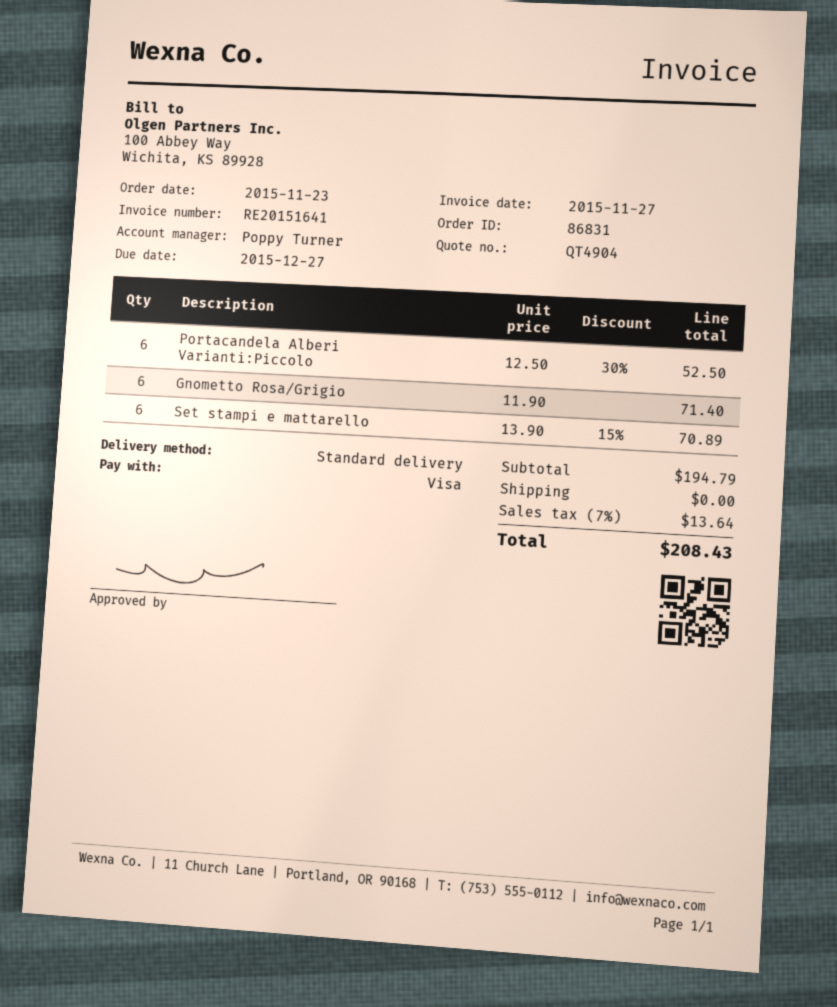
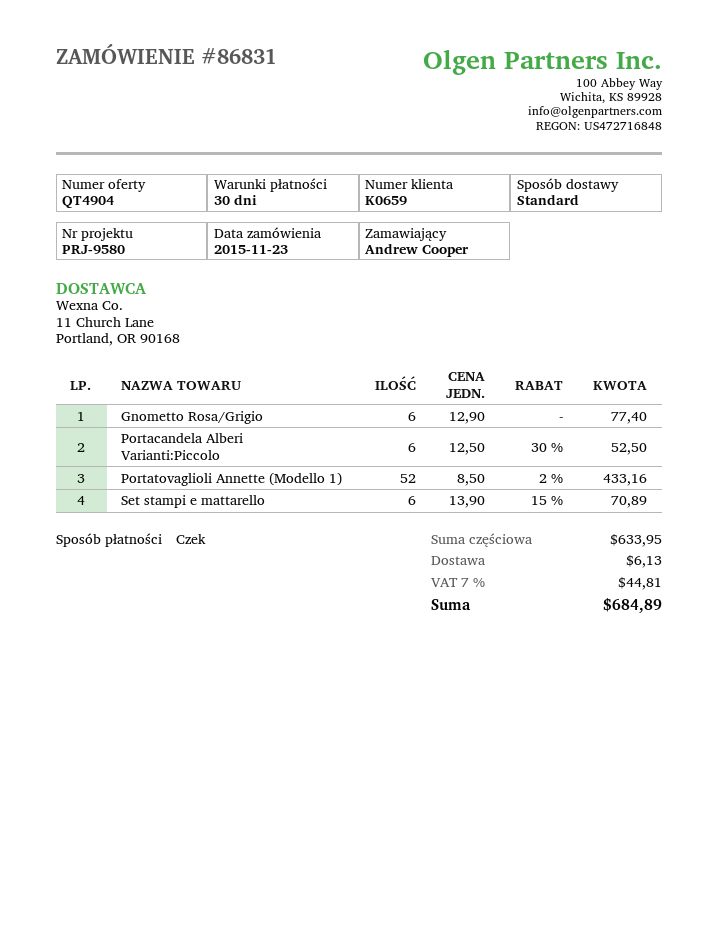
payment method: Visa -> cheque
Gnometto Rosa/Grigio: 6 x 11.90 = 71.40 -> 6 x 12.90 = 77.40
Portatovaglioli Annette (Modello 1): none -> 52 x 8.50 - 2% = 433.16
subtotal: 194.79 -> 633.95
shipping: 0.00 -> 6.13
tax: 7% = 13.64 -> 7% = 44.81
total: 208.43 -> 684.89

